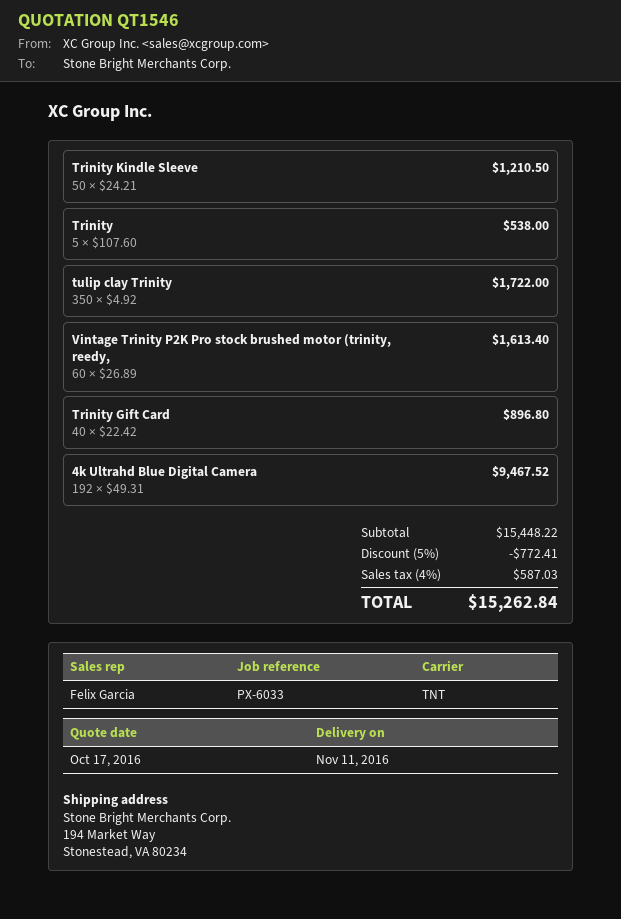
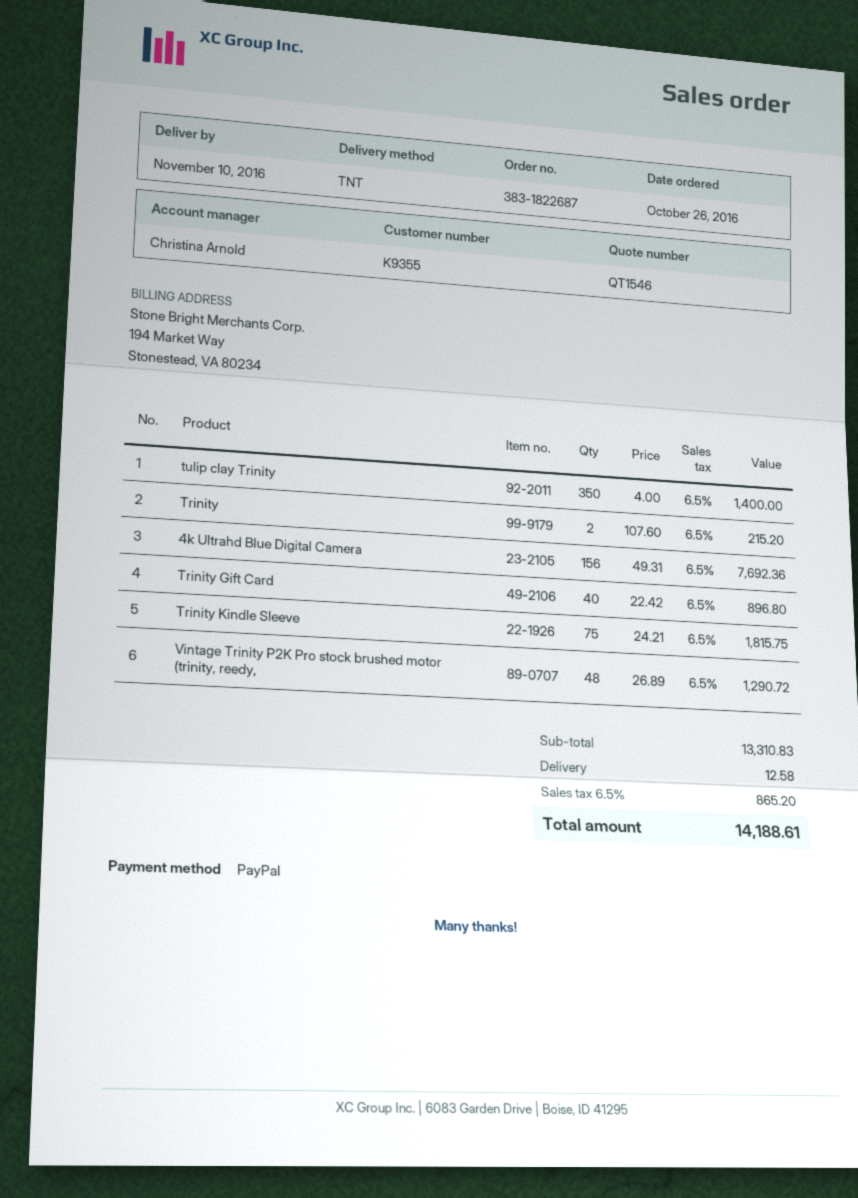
delivery date: 2016-11-11 -> 2016-11-10
sales rep: Felix Garcia -> Christina Arnold
Trinity Kindle Sleeve: 50 x 24.21 = 1210.50 -> 75 x 24.21 = 1815.75
Trinity: 5 x 107.60 = 538.00 -> 2 x 107.60 = 215.20
tulip clay Trinity: 350 x 4.92 = 1722.00 -> 350 x 4.00 = 1400.00
Vintage Trinity P2K Pro stock brushed motor (trinity, reedy,: 60 x 26.89 = 1613.40 -> 48 x 26.89 = 1290.72
4k Ultrahd Blue Digital Camera: 192 x 49.31 = 9467.52 -> 156 x 49.31 = 7692.36
subtotal: 15448.22 -> 13310.83
discount: 5% = 772.41 -> none
shipping: none -> 12.58
tax: 4% = 587.03 -> 6.5% = 865.20
total: 15262.84 -> 14188.61

